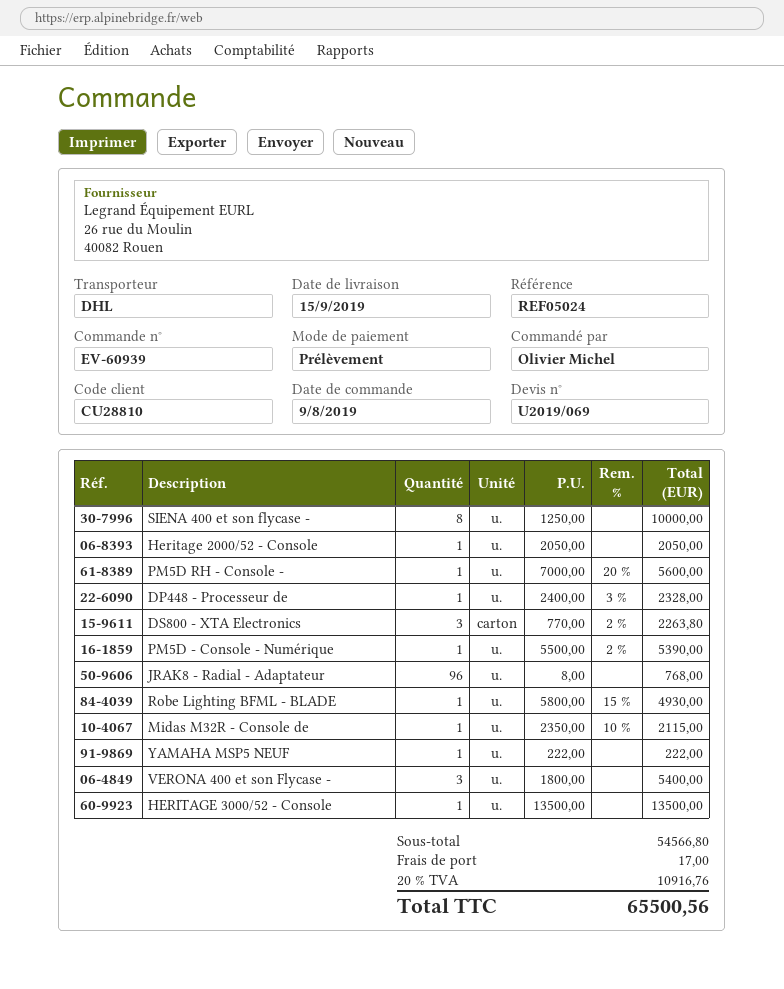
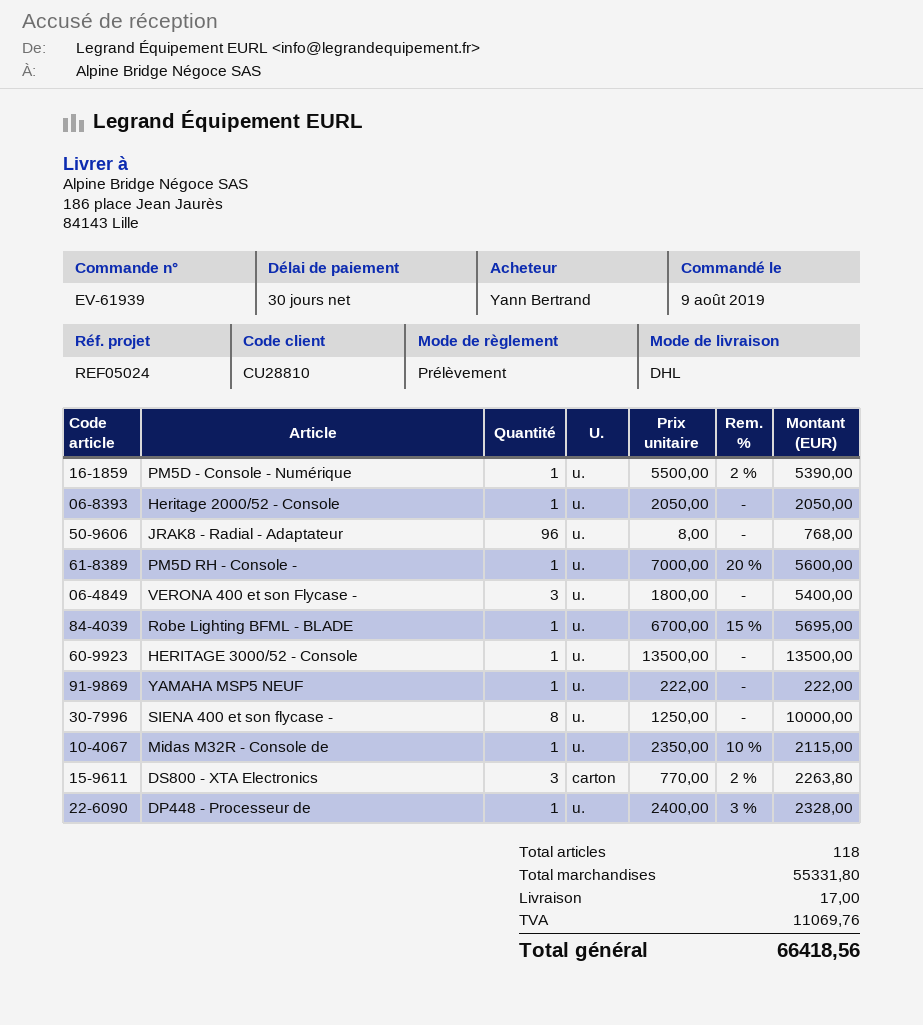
order number: EV-60939 -> EV-61939
ordered by: Olivier Michel -> Yann Bertrand
Robe Lighting BFML - BLADE: 1 x 5800.00 - 15% = 4930.00 -> 1 x 6700.00 - 15% = 5695.00
subtotal: 54566.80 -> 55331.80
tax: 10916.76 -> 11069.76
total: 65500.56 -> 66418.56

